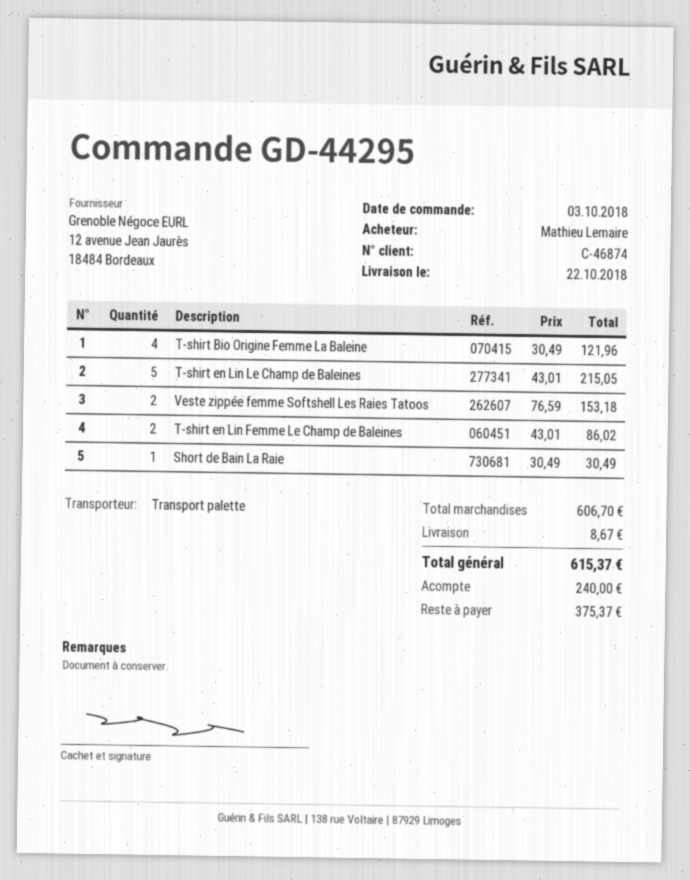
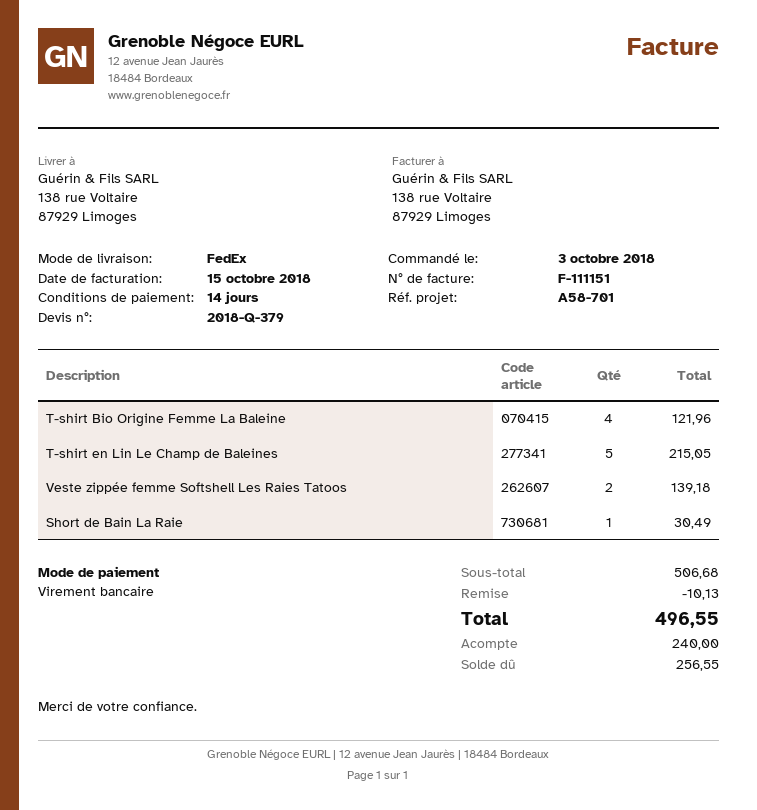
shipping method: pallet freight -> FedEx
Veste zippée femme Softshell Les Raies Tatoos: 2 for 153.18 -> 2 for 139.18
T-shirt en Lin Femme Le Champ de Baleines: 2 for 86.02 -> none
subtotal: 606.70 -> 506.68
discount: none -> 10.13
shipping: 8.67 -> none
total: 615.37 -> 496.55
balance: 375.37 -> 256.55

